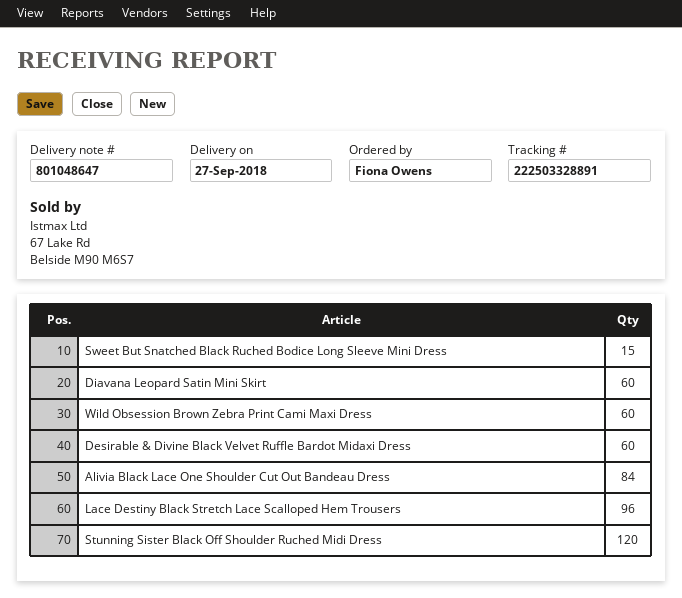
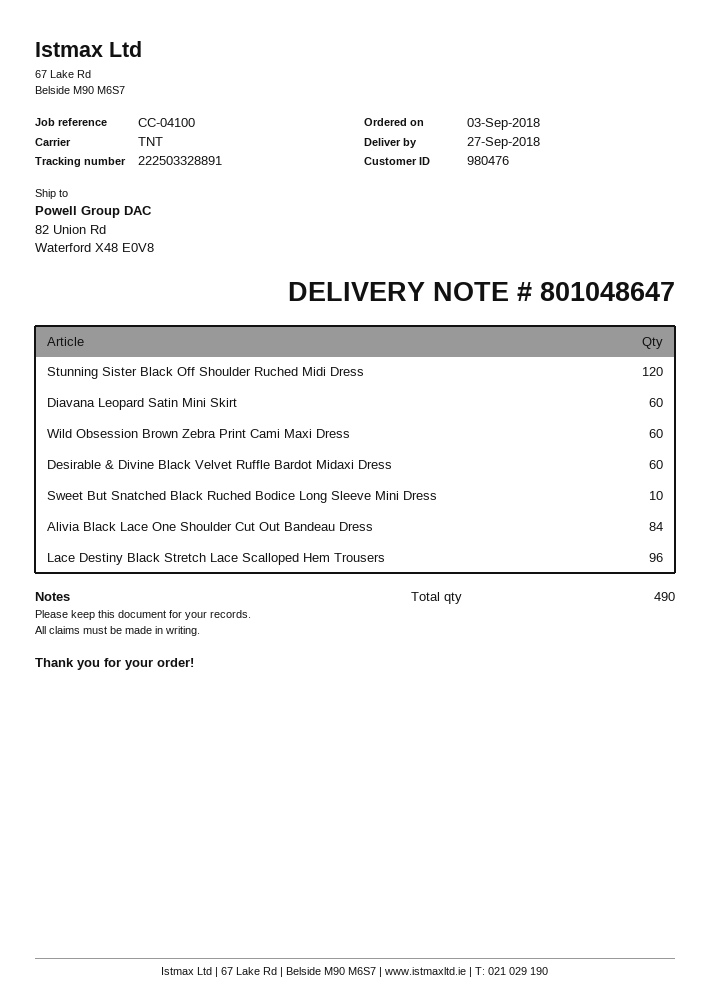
Sweet But Snatched Black Ruched Bodice Long Sleeve Mini Dress: 15 -> 10

